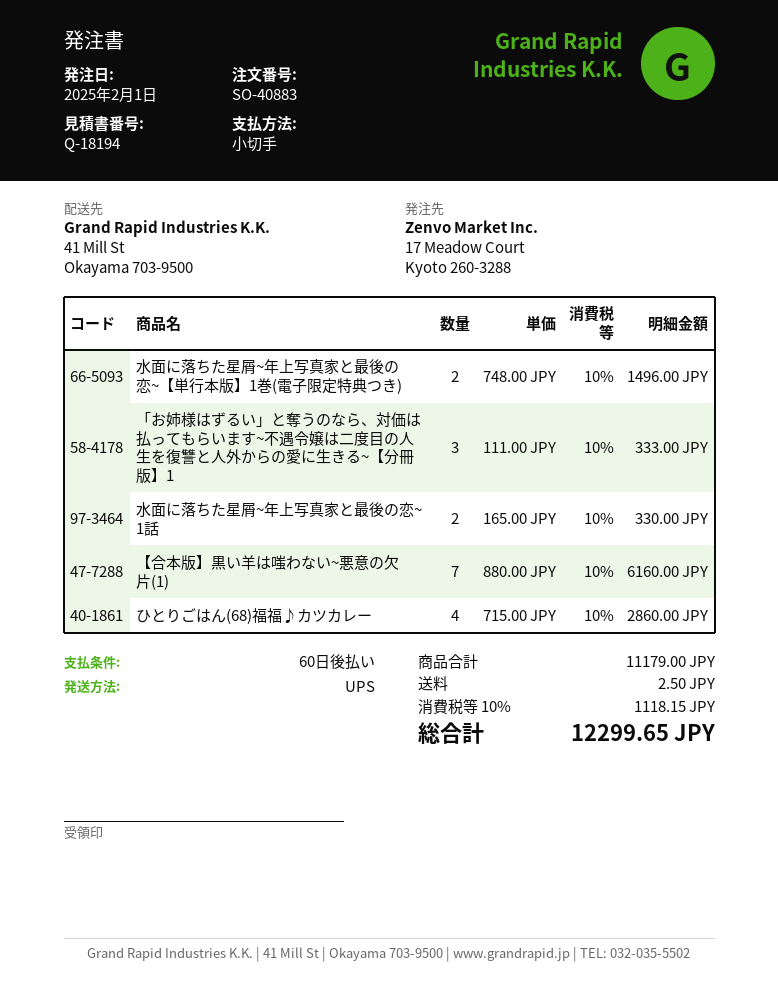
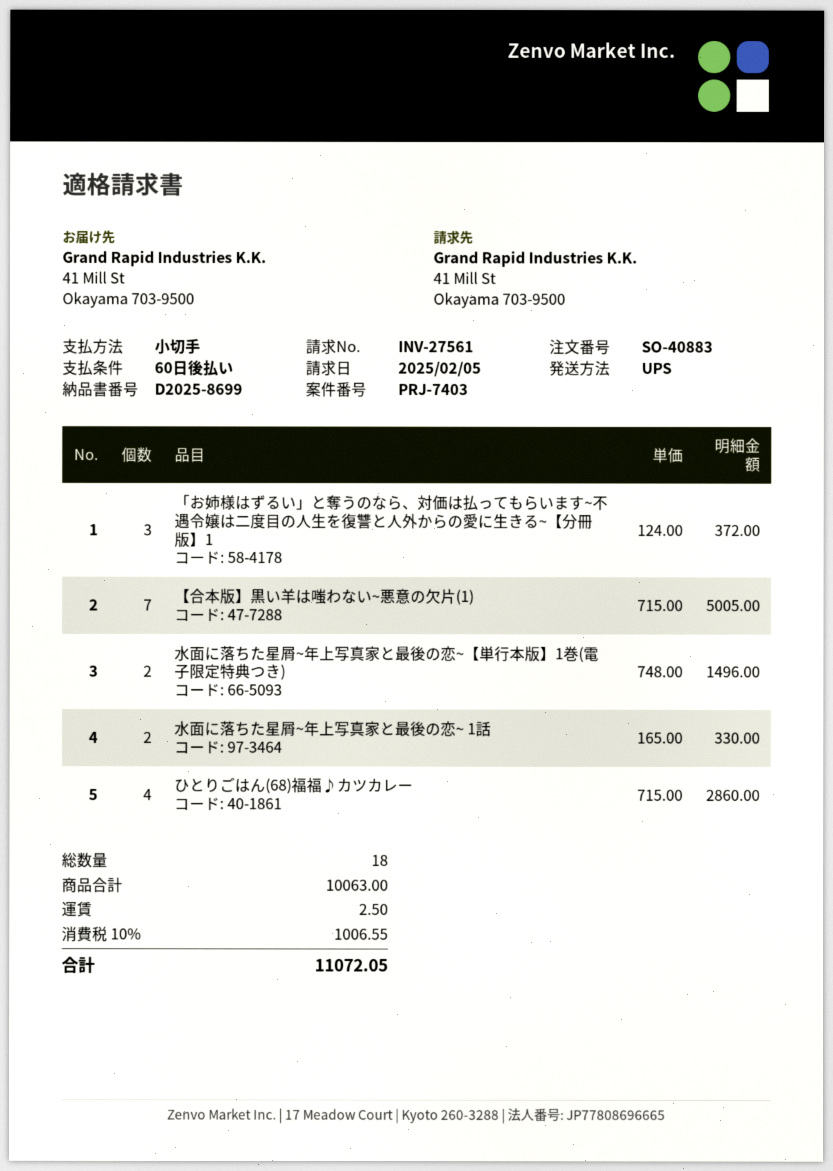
「お姉様はずるい」と奪うのなら、対価は払ってもらいます~不遇令嬢は二度目の人生を復讐と人外からの愛に生きる~【分冊版】1: 3 x 111.00 = 333.00 -> 3 x 124.00 = 372.00
【合本版】黒い羊は嗤わない~悪意の欠片(1): 7 x 880.00 = 6160.00 -> 7 x 715.00 = 5005.00
subtotal: 11179.00 -> 10063.00
tax: 10% = 1118.15 -> 10% = 1006.55
total: 12299.65 -> 11072.05

